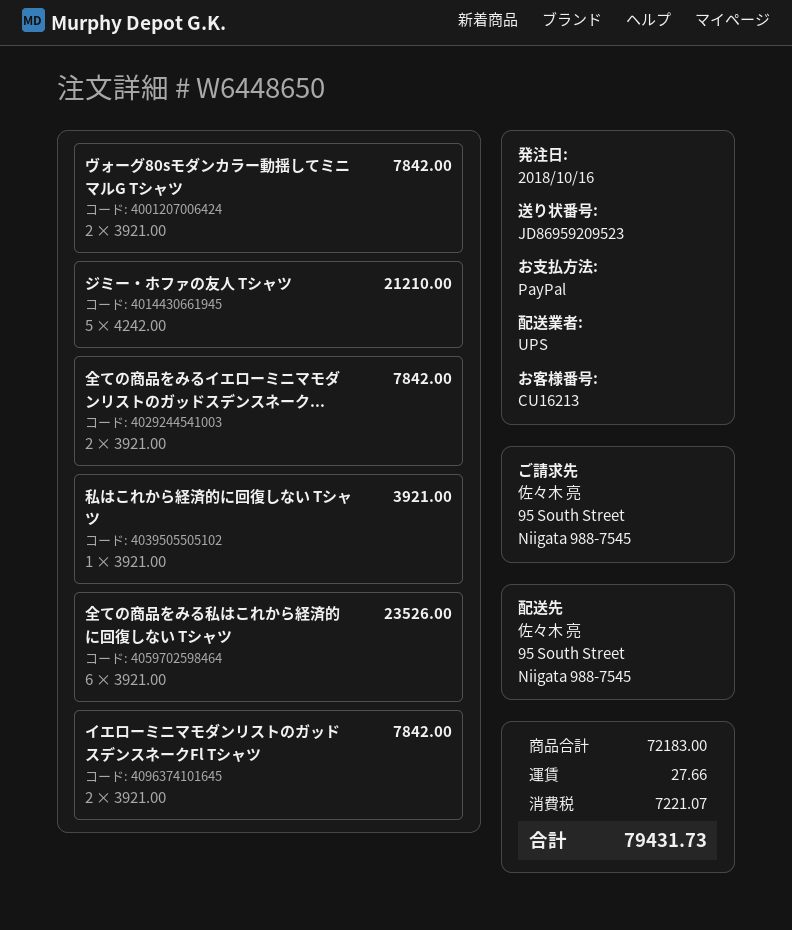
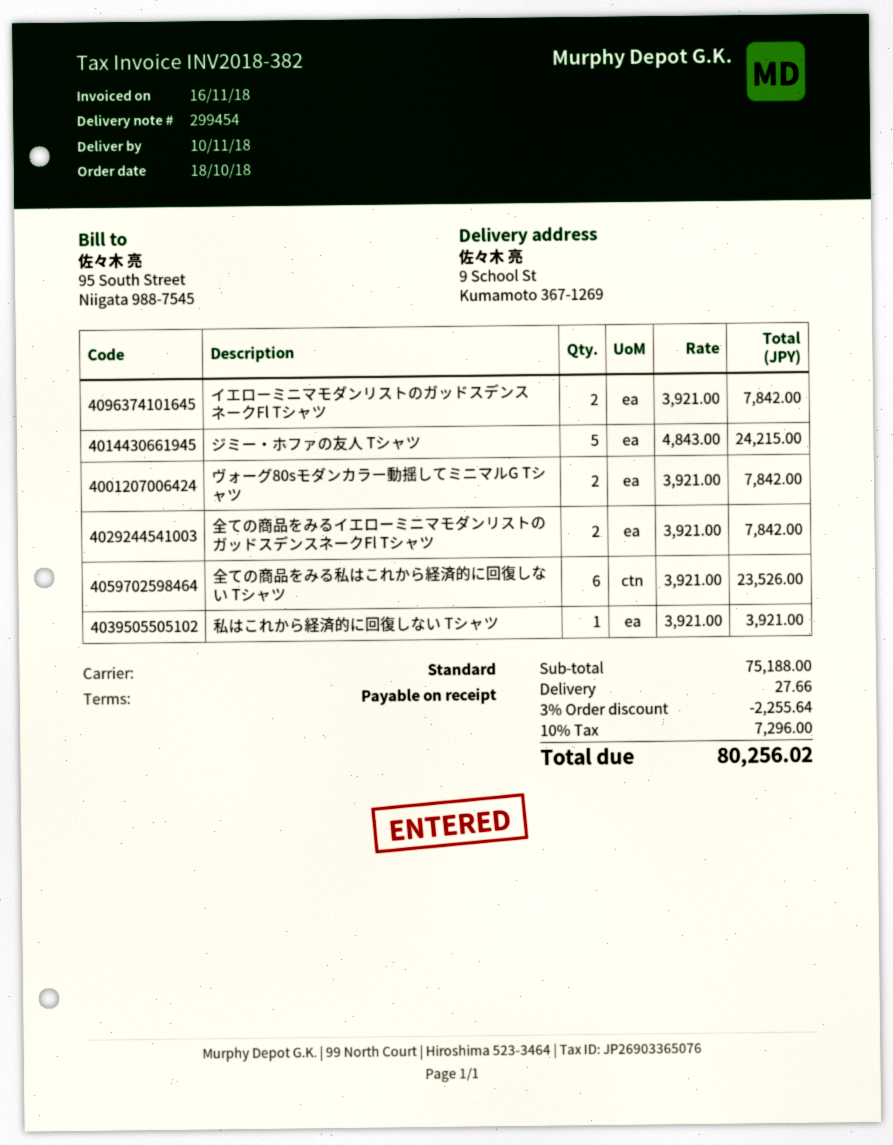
order date: 2018-10-16 -> 2018-10-18
shipping method: UPS -> standard
ship to: 95 South Street, Niigata 988-7545 -> 9 School St, Kumamoto 367-1269
ジミー・ホファの友人 Tシャツ: 5 x 4242.00 = 21210.00 -> 5 x 4843.00 = 24215.00
subtotal: 72183.00 -> 75188.00
discount: none -> 3% = 2255.64
tax: 7221.07 -> 7296.00
total: 79431.73 -> 80256.02

